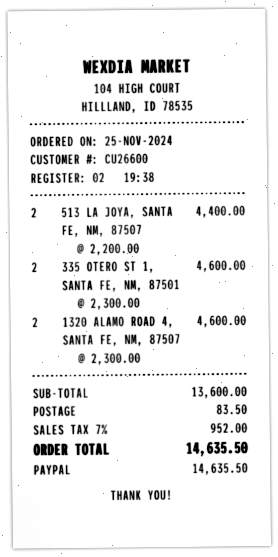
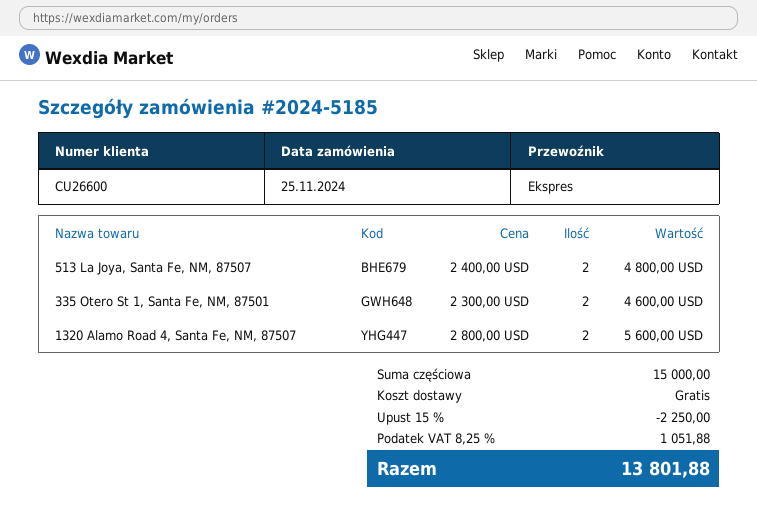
513 LA JOYA, SANTA FE, NM, 87507: 2 x 2200.00 = 4400.00 -> 2 x 2400.00 = 4800.00
1320 ALAMO ROAD 4, SANTA FE, NM, 87507: 2 x 2300.00 = 4600.00 -> 2 x 2800.00 = 5600.00
subtotal: 13600.00 -> 15000.00
discount: none -> 15% = 2250.00
shipping: 83.50 -> 0.00
tax: 7% = 952.00 -> 8.25% = 1051.88
total: 14635.50 -> 13801.88

